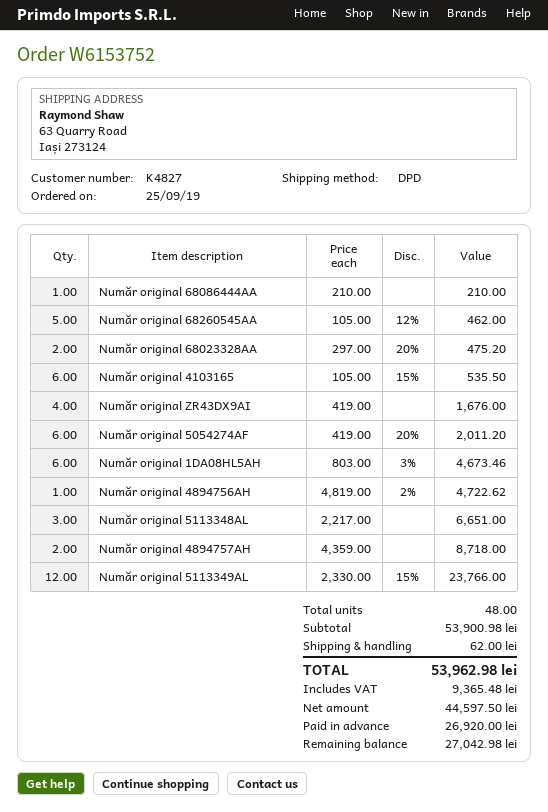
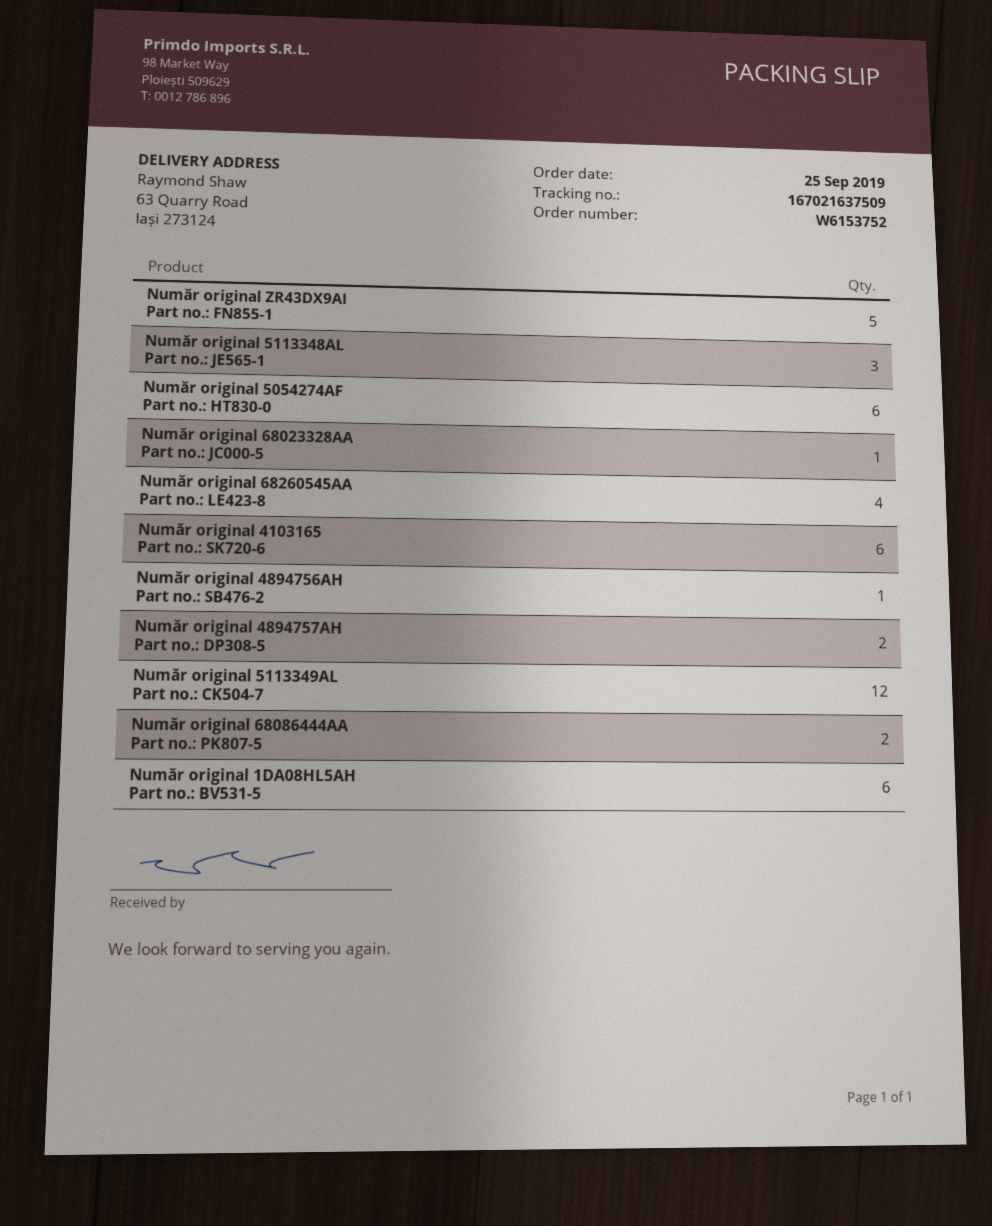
Număr original 68086444AA: 1 -> 2
Număr original 68260545AA: 5 -> 4
Număr original 68023328AA: 2 -> 1
Număr original ZR43DX9AI: 4 -> 5

